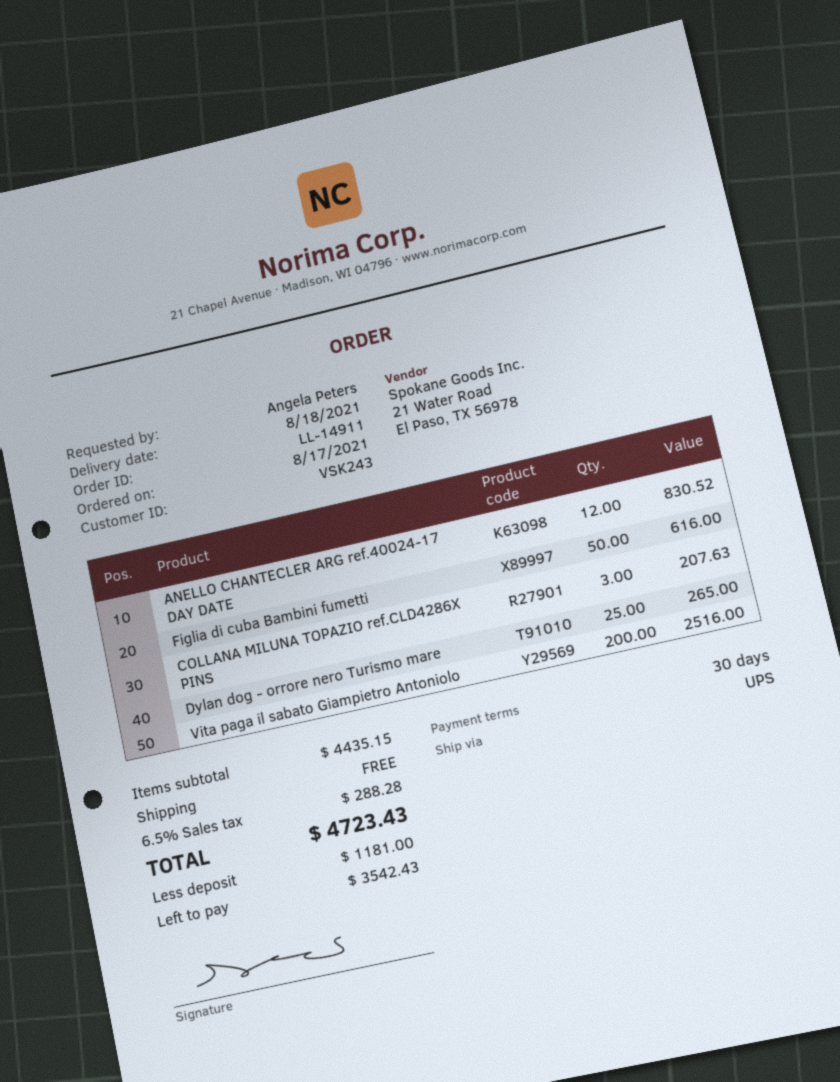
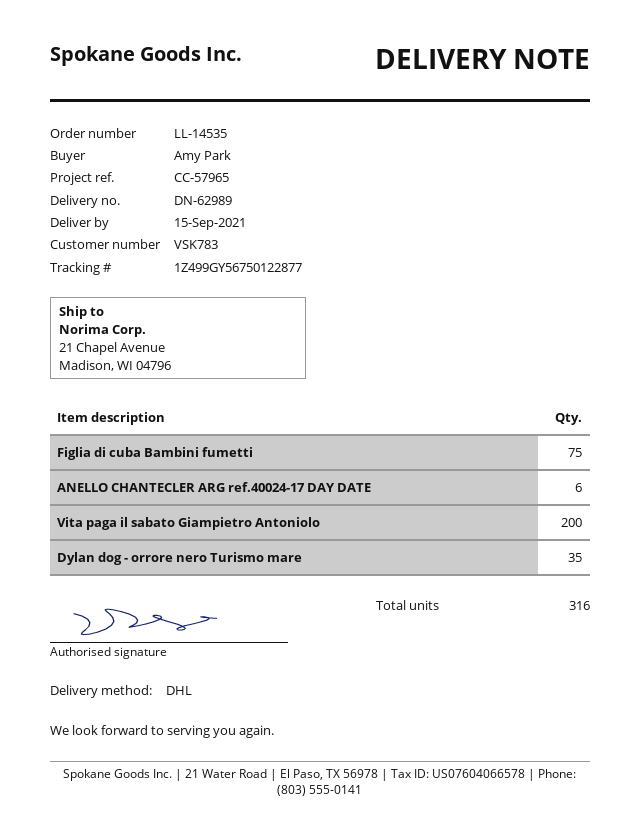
order number: LL-14911 -> LL-14535
delivery date: 2021-08-18 -> 2021-09-15
customer number: VSK243 -> VSK783
ordered by: Angela Peters -> Amy Park
shipping method: UPS -> DHL
ANELLO CHANTECLER ARG ref.40024-17 DAY DATE: 12 -> 6
Figlia di cuba Bambini fumetti: 50 -> 75
COLLANA MILUNA TOPAZIO ref.CLD4286X PINS: 3 -> none
Dylan dog - orrore nero Turismo mare: 25 -> 35

